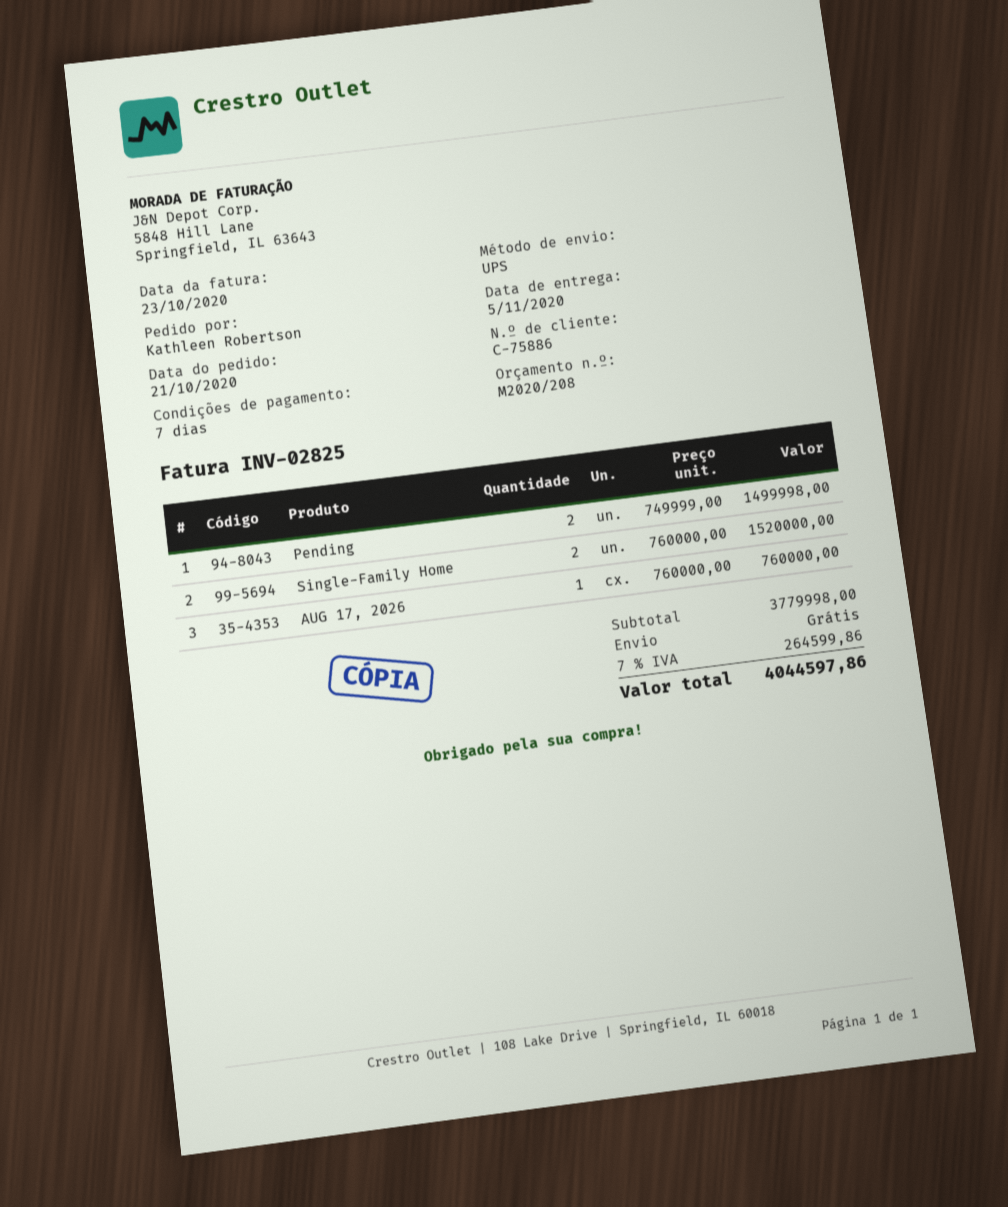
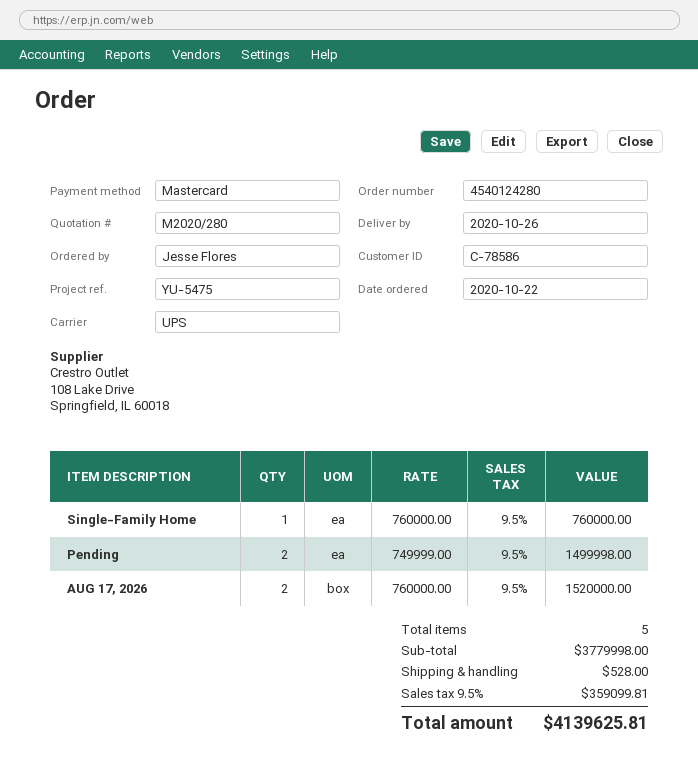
quote number: M2020/208 -> M2020/280
order date: 2020-10-21 -> 2020-10-22
delivery date: 2020-11-05 -> 2020-10-26
customer number: C-75886 -> C-78586
ordered by: Kathleen Robertson -> Jesse Flores
Single-Family Home: 2 x 760000.00 = 1520000.00 -> 1 x 760000.00 = 760000.00
AUG 17, 2026: 1 x 760000.00 = 760000.00 -> 2 x 760000.00 = 1520000.00
shipping: 0.00 -> 528.00
tax: 7% = 264599.86 -> 9.5% = 359099.81
total: 4044597.86 -> 4139625.81

